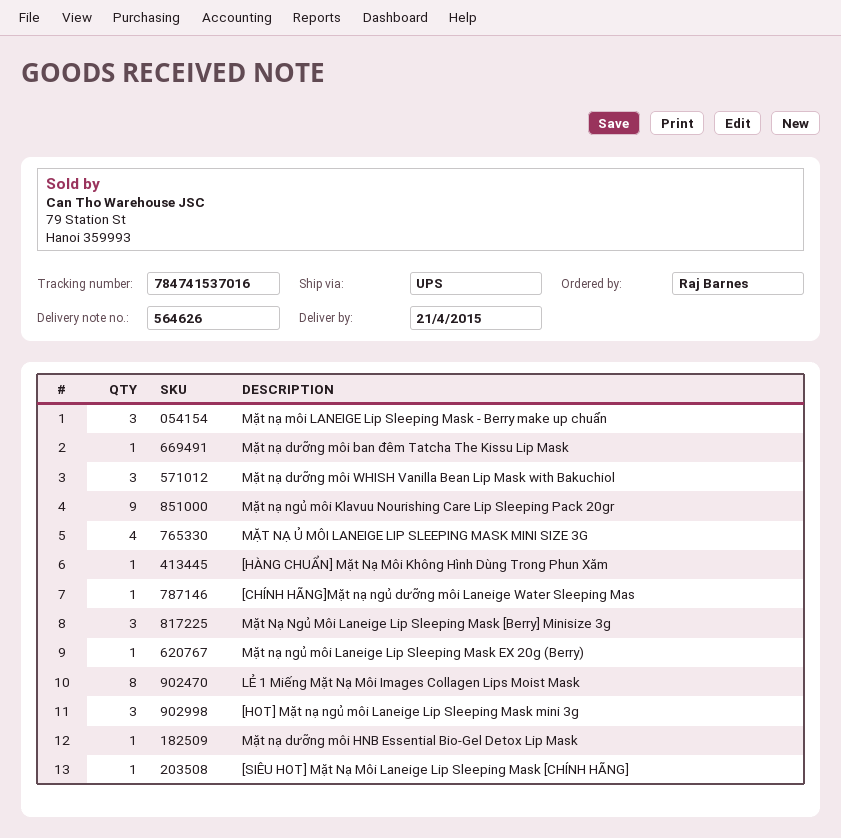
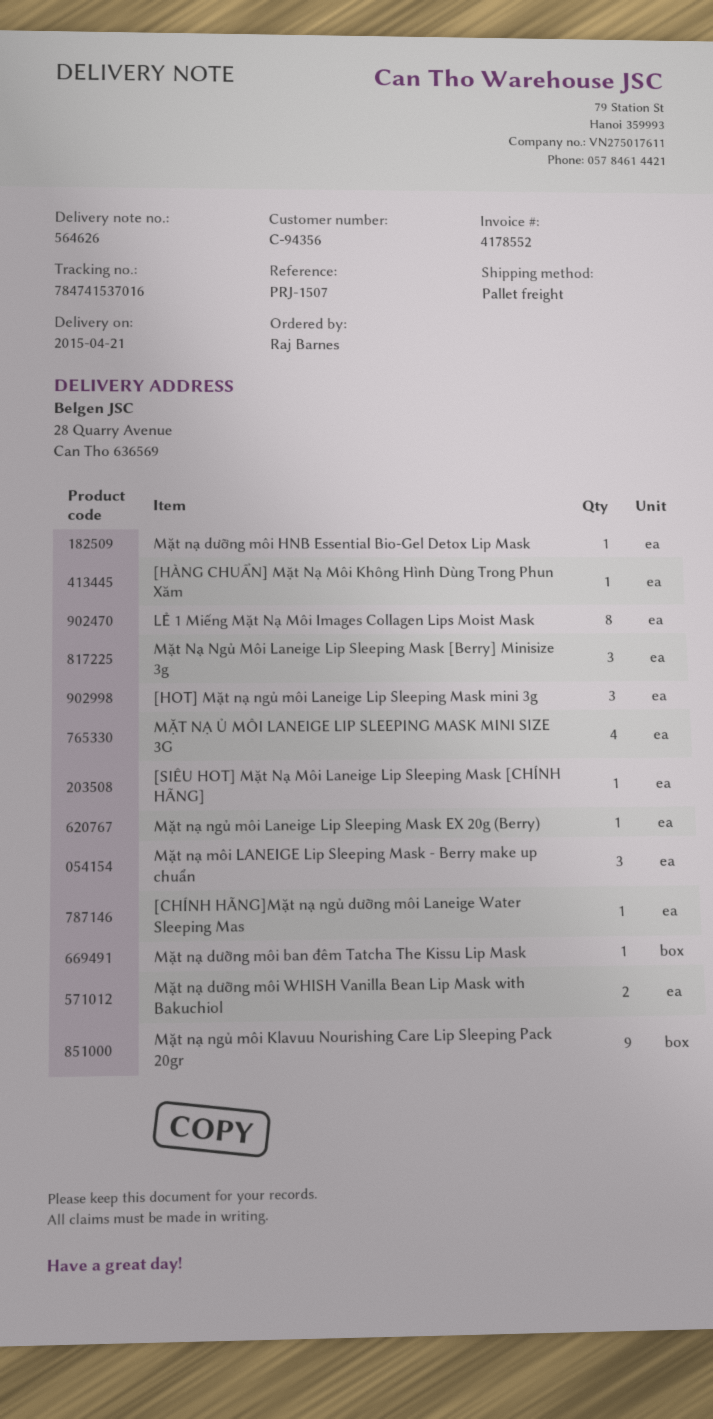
shipping method: UPS -> pallet freight
Mặt nạ dưỡng môi WHISH Vanilla Bean Lip Mask with Bakuchiol: 3 -> 2

